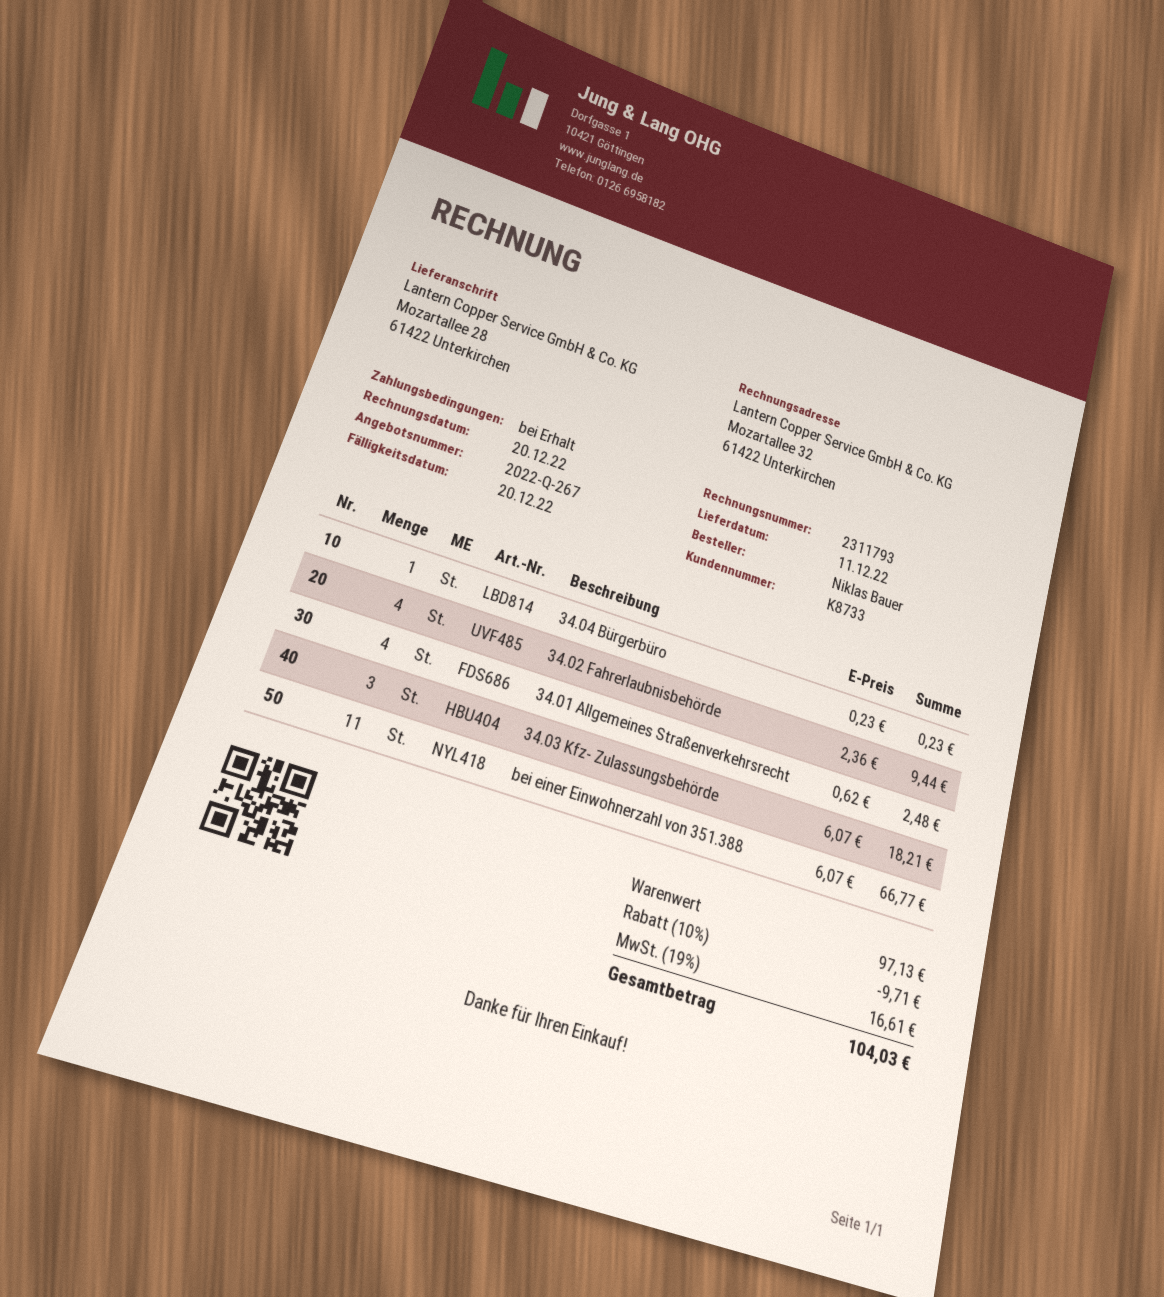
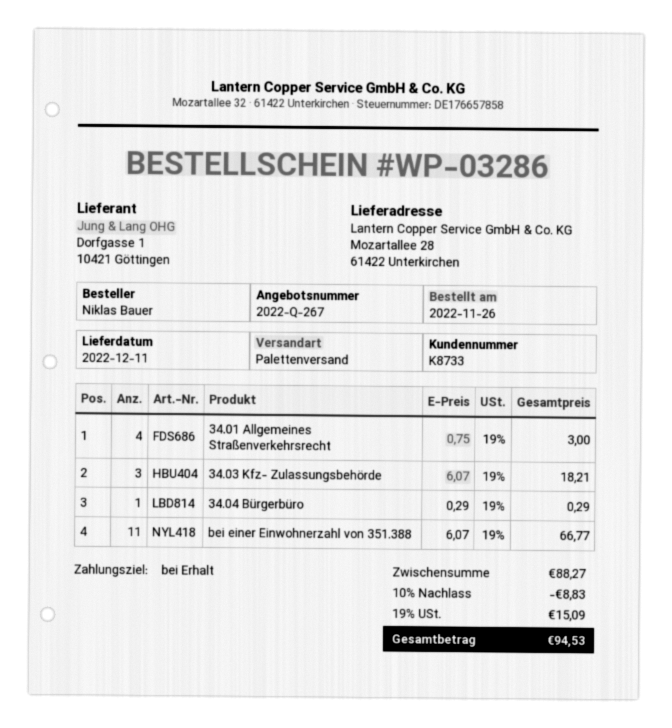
34.04 Bürgerbüro: 1 x 0.23 = 0.23 -> 1 x 0.29 = 0.29
34.02 Fahrerlaubnisbehörde: 4 x 2.36 = 9.44 -> none
34.01 Allgemeines Straßenverkehrsrecht: 4 x 0.62 = 2.48 -> 4 x 0.75 = 3.00
subtotal: 97.13 -> 88.27
discount: 10% = 9.71 -> 10% = 8.83
tax: 19% = 16.61 -> 19% = 15.09
total: 104.03 -> 94.53

